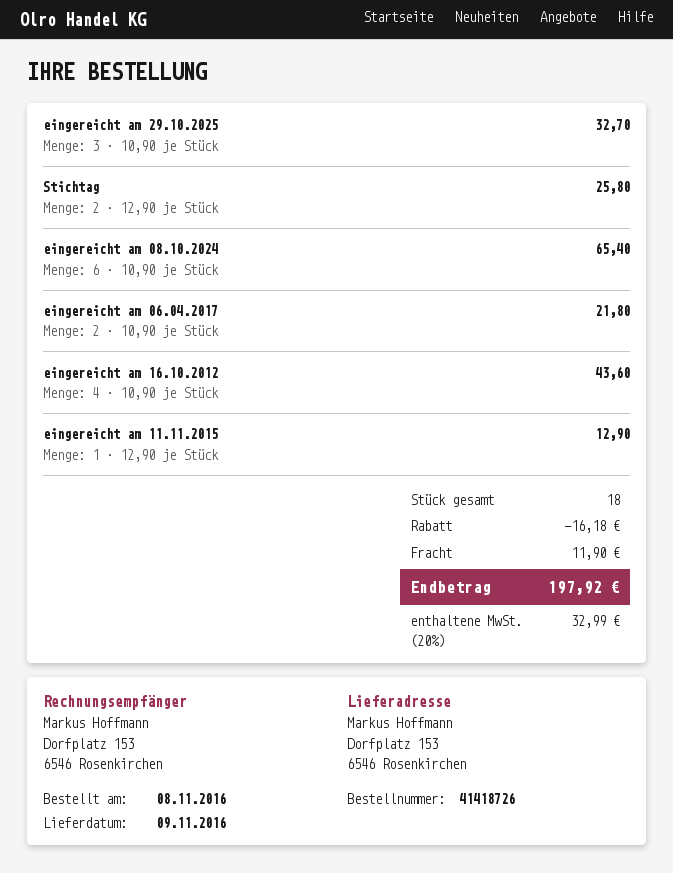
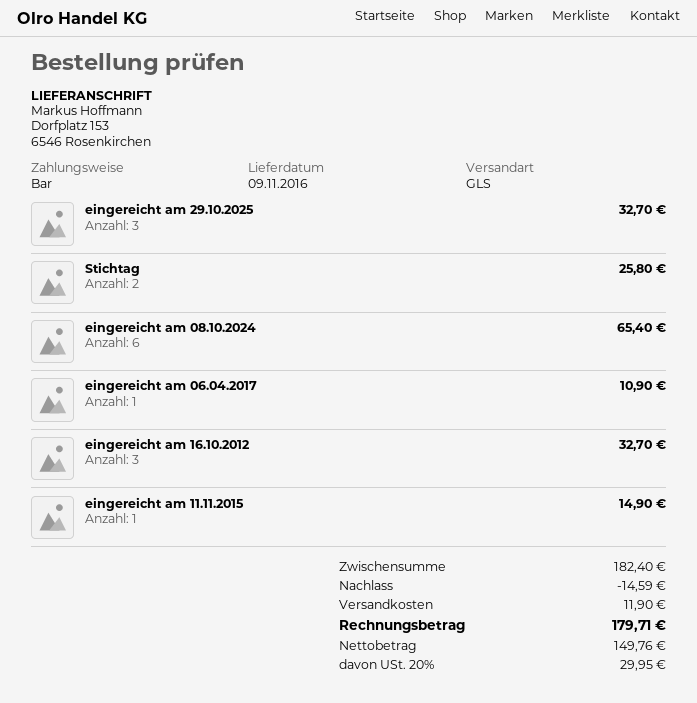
eingereicht am 06.04.2017: 2 for 21.80 -> 1 for 10.90
eingereicht am 16.10.2012: 4 for 43.60 -> 3 for 32.70
eingereicht am 11.11.2015: 1 for 12.90 -> 1 for 14.90
discount: 16.18 -> 14.59
tax: 20% = 32.99 -> 20% = 29.95
total: 197.92 -> 179.71

